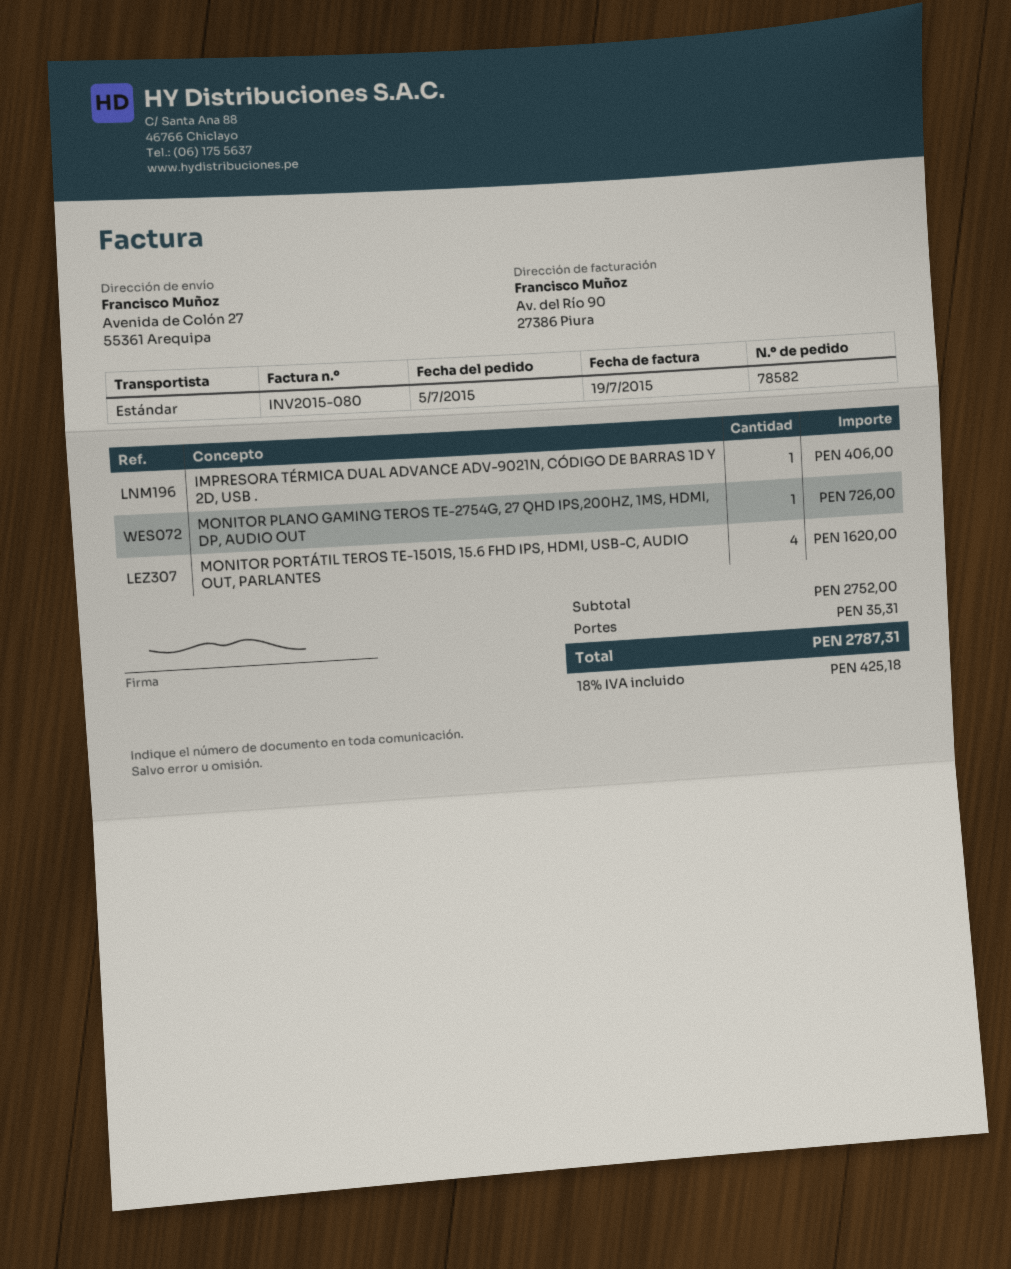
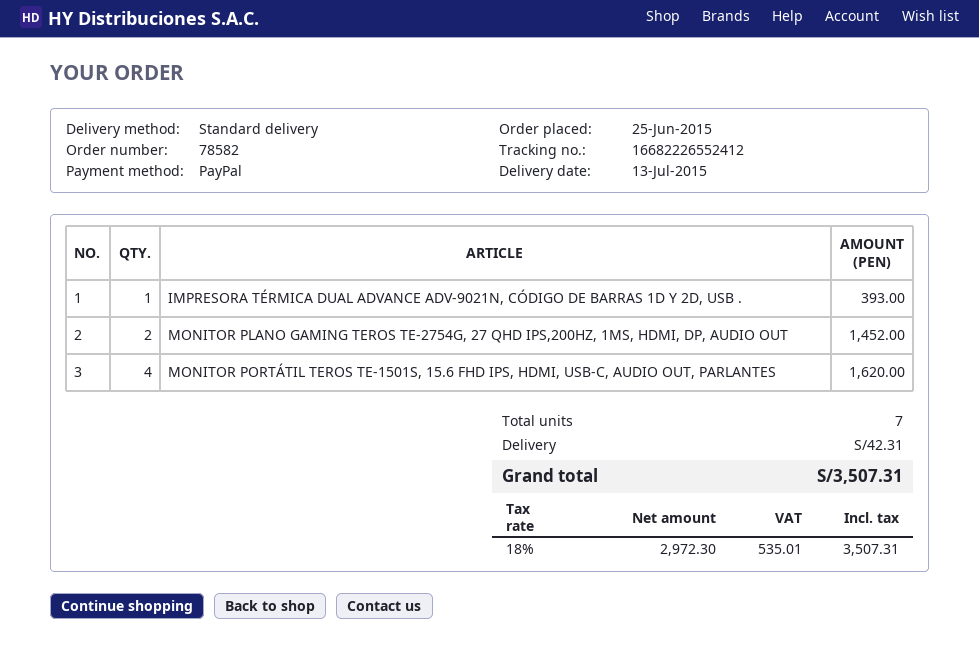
order date: 2015-07-05 -> 2015-06-25
IMPRESORA TÉRMICA DUAL ADVANCE ADV-9021N, CÓDIGO DE BARRAS 1D Y 2D, USB .: 1 for 406.00 -> 1 for 393.00
MONITOR PLANO GAMING TEROS TE-2754G, 27 QHD IPS,200HZ, 1MS, HDMI, DP, AUDIO OUT: 1 for 726.00 -> 2 for 1452.00
shipping: 35.31 -> 42.31
tax: 18% = 425.18 -> 18% = 535.01
total: 2787.31 -> 3507.31

